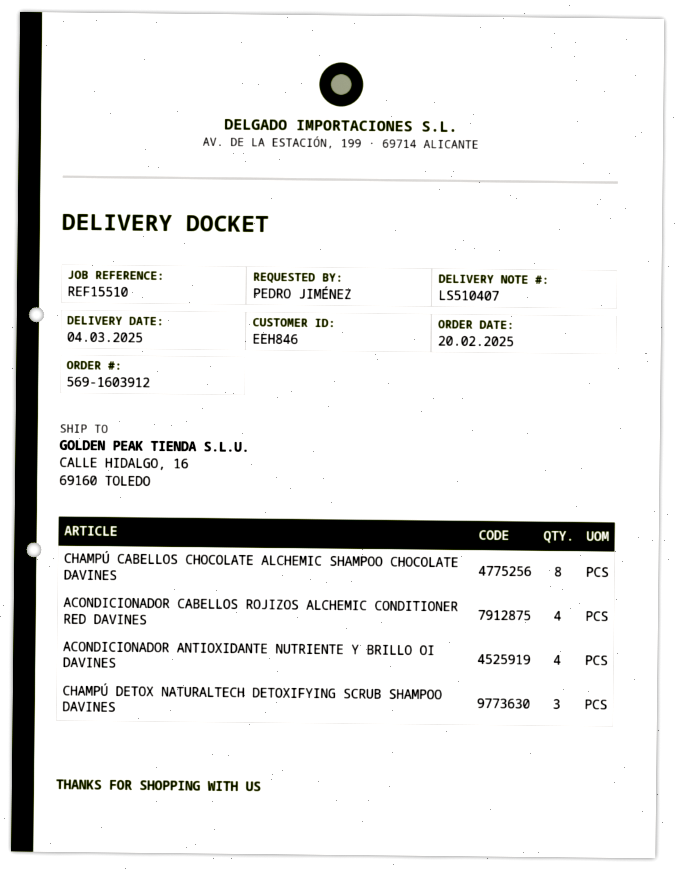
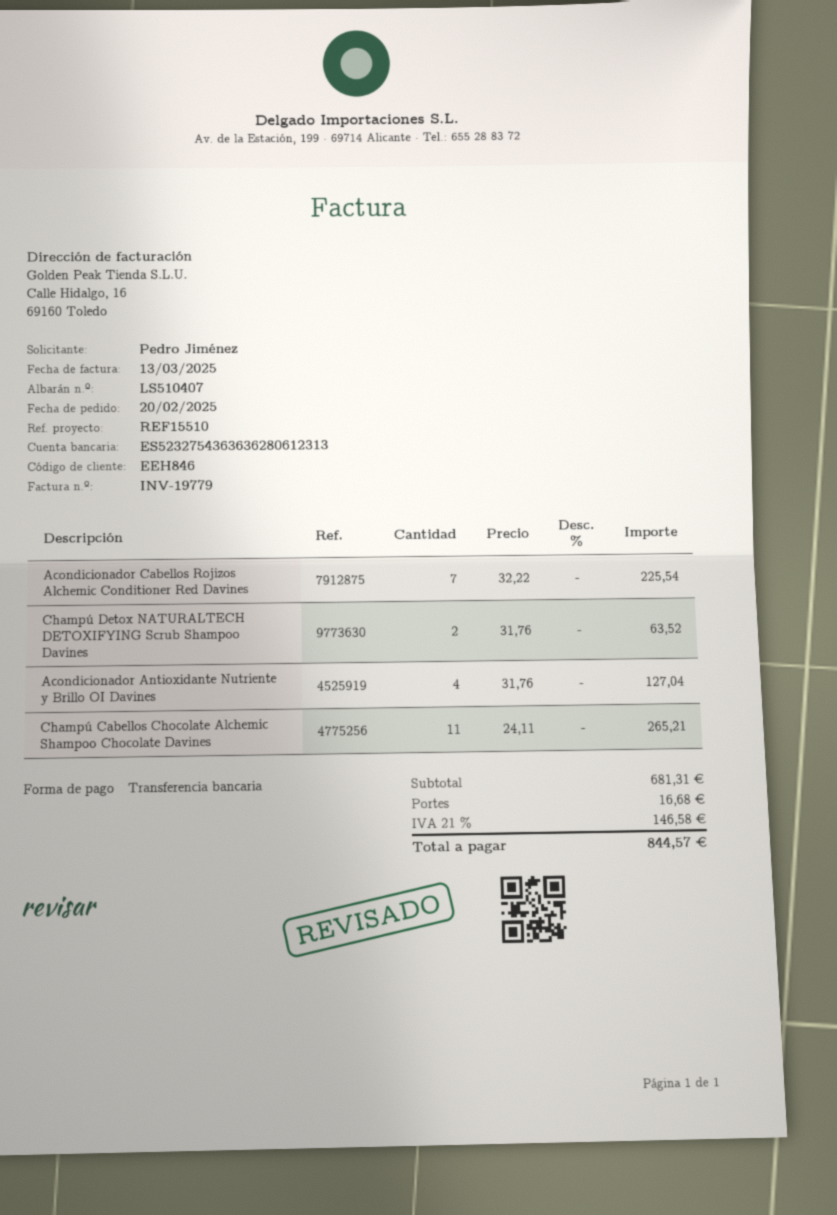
CHAMPÚ CABELLOS CHOCOLATE ALCHEMIC SHAMPOO CHOCOLATE DAVINES: 8 -> 11
ACONDICIONADOR CABELLOS ROJIZOS ALCHEMIC CONDITIONER RED DAVINES: 4 -> 7
CHAMPÚ DETOX NATURALTECH DETOXIFYING SCRUB SHAMPOO DAVINES: 3 -> 2

